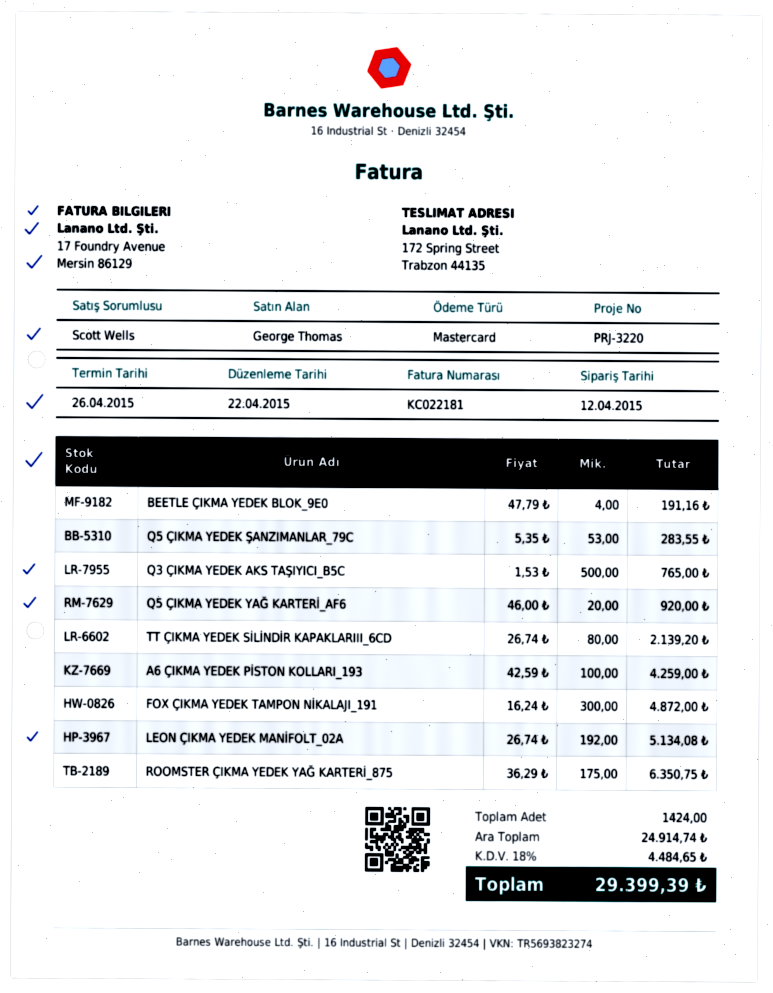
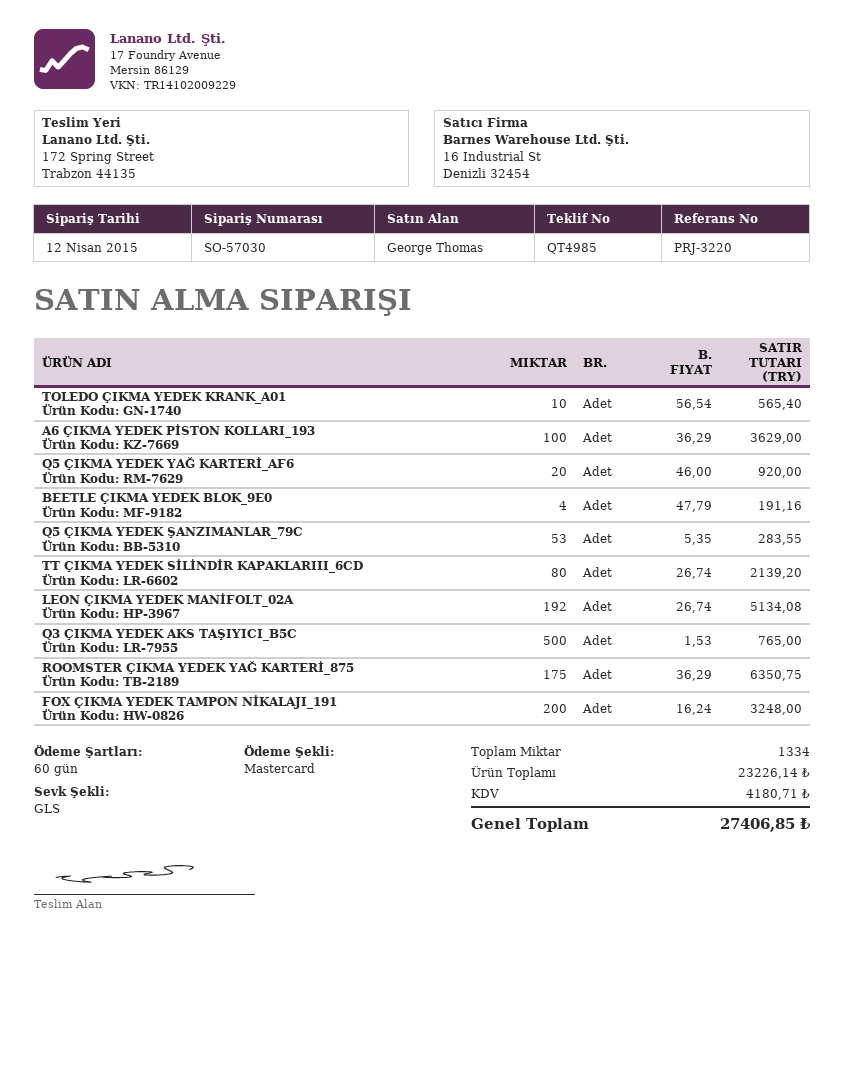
A6 ÇIKMA YEDEK PİSTON KOLLARI_193: 100 x 42.59 = 4259.00 -> 100 x 36.29 = 3629.00
FOX ÇIKMA YEDEK TAMPON NİKALAJI_191: 300 x 16.24 = 4872.00 -> 200 x 16.24 = 3248.00
TOLEDO ÇIKMA YEDEK KRANK_A01: none -> 10 x 56.54 = 565.40
total quantity: 1424 -> 1334
subtotal: 24914.74 -> 23226.14
tax: 4484.65 -> 4180.71
total: 29399.39 -> 27406.85

